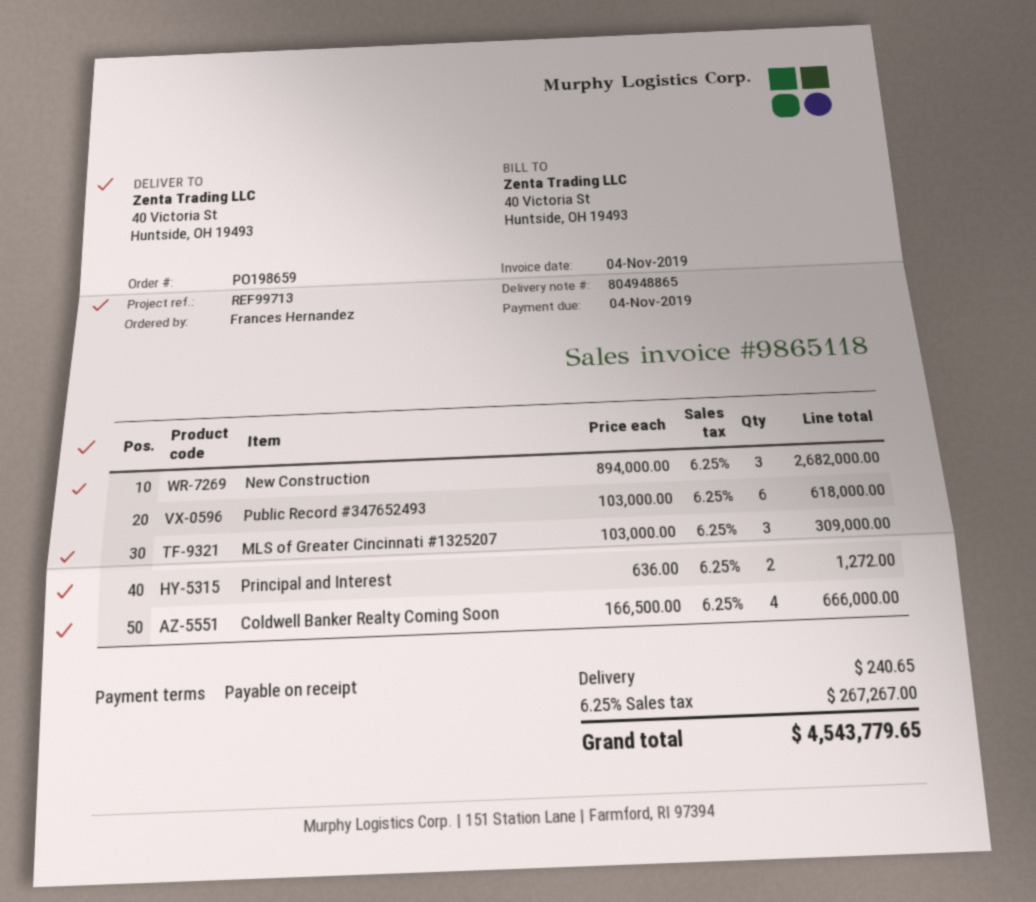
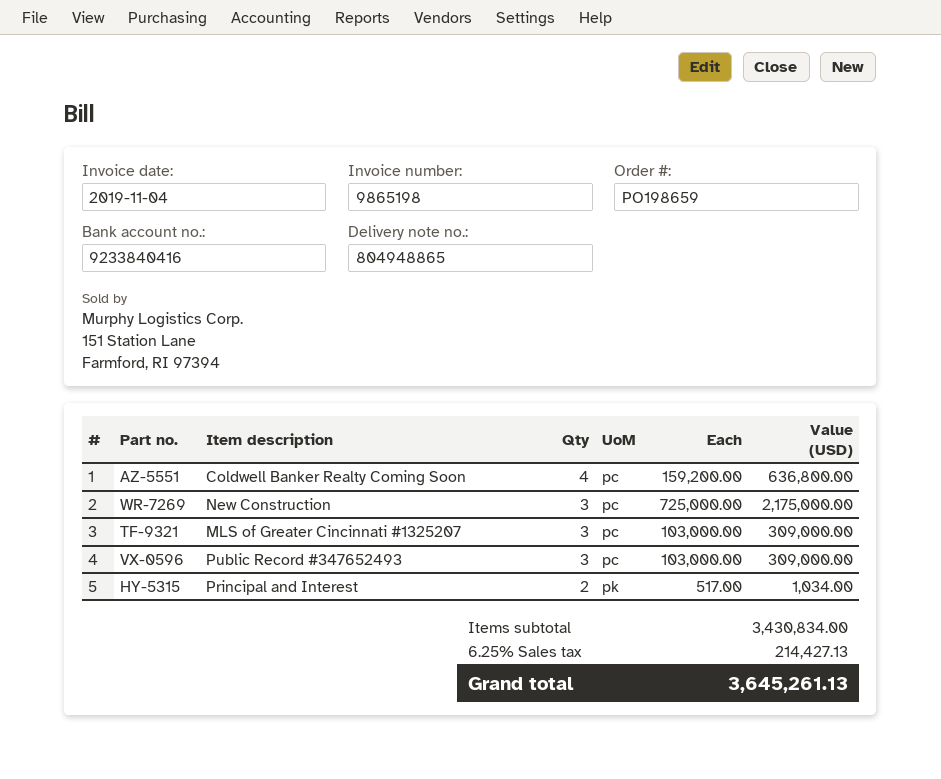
invoice number: 9865118 -> 9865198
New Construction: 3 x 894000.00 = 2682000.00 -> 3 x 725000.00 = 2175000.00
Public Record #347652493: 6 x 103000.00 = 618000.00 -> 3 x 103000.00 = 309000.00
Principal and Interest: 2 x 636.00 = 1272.00 -> 2 x 517.00 = 1034.00
Coldwell Banker Realty Coming Soon: 4 x 166500.00 = 666000.00 -> 4 x 159200.00 = 636800.00
shipping: 240.65 -> none
tax: 6.25% = 267267.00 -> 6.25% = 214427.13
total: 4543779.65 -> 3645261.13

